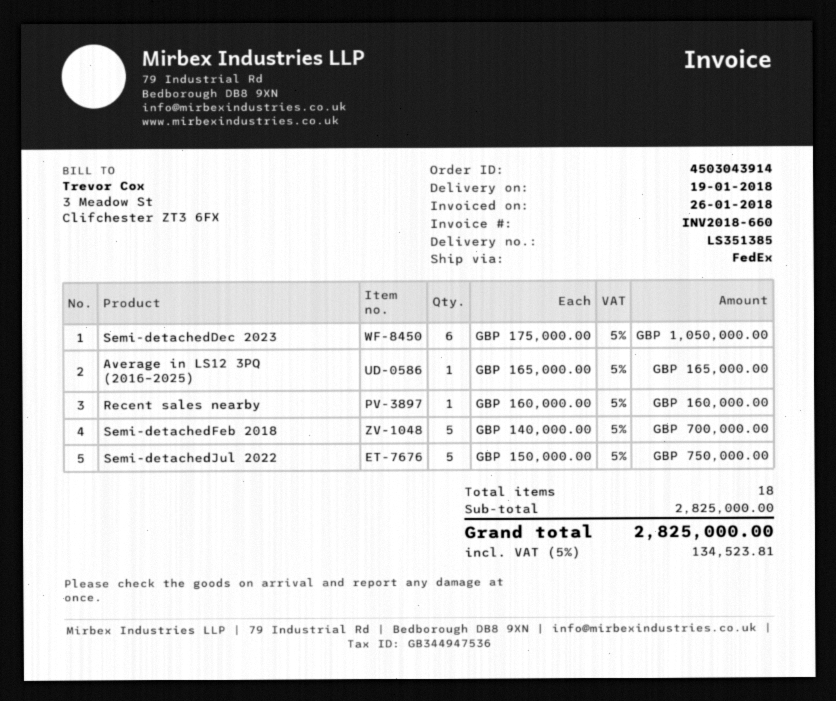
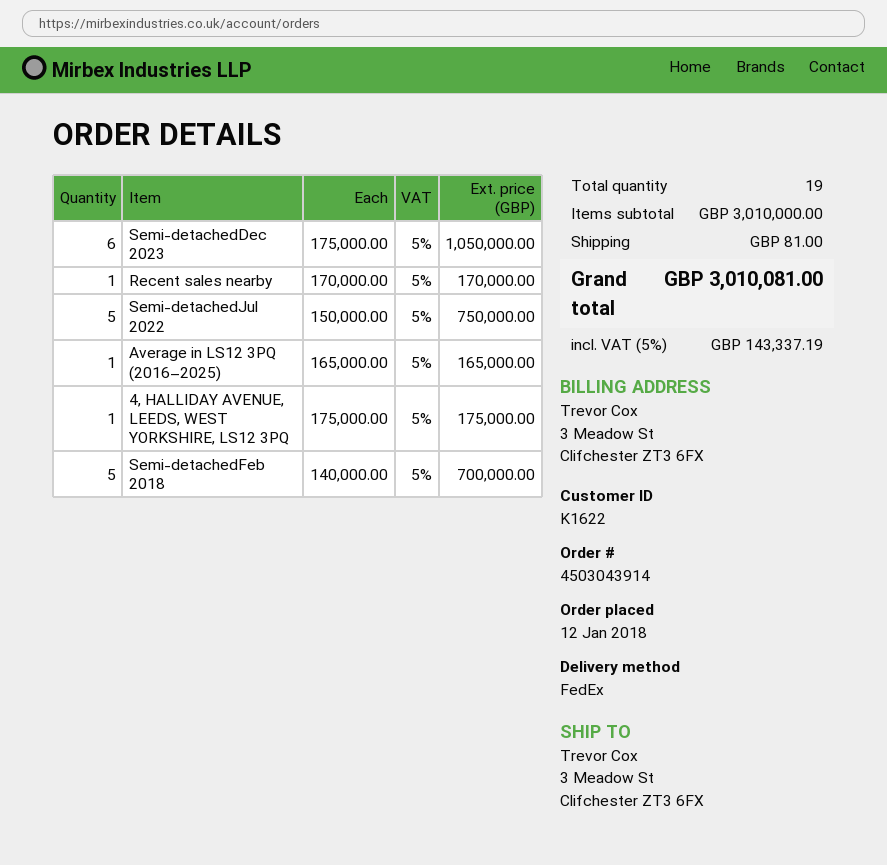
Recent sales nearby: 1 x 160000.00 = 160000.00 -> 1 x 170000.00 = 170000.00
4, HALLIDAY AVENUE, LEEDS, WEST YORKSHIRE, LS12 3PQ: none -> 1 x 175000.00 = 175000.00
total quantity: 18 -> 19
subtotal: 2825000.00 -> 3010000.00
shipping: none -> 81.00
tax: 5% = 134523.81 -> 5% = 143337.19
total: 2825000.00 -> 3010081.00

